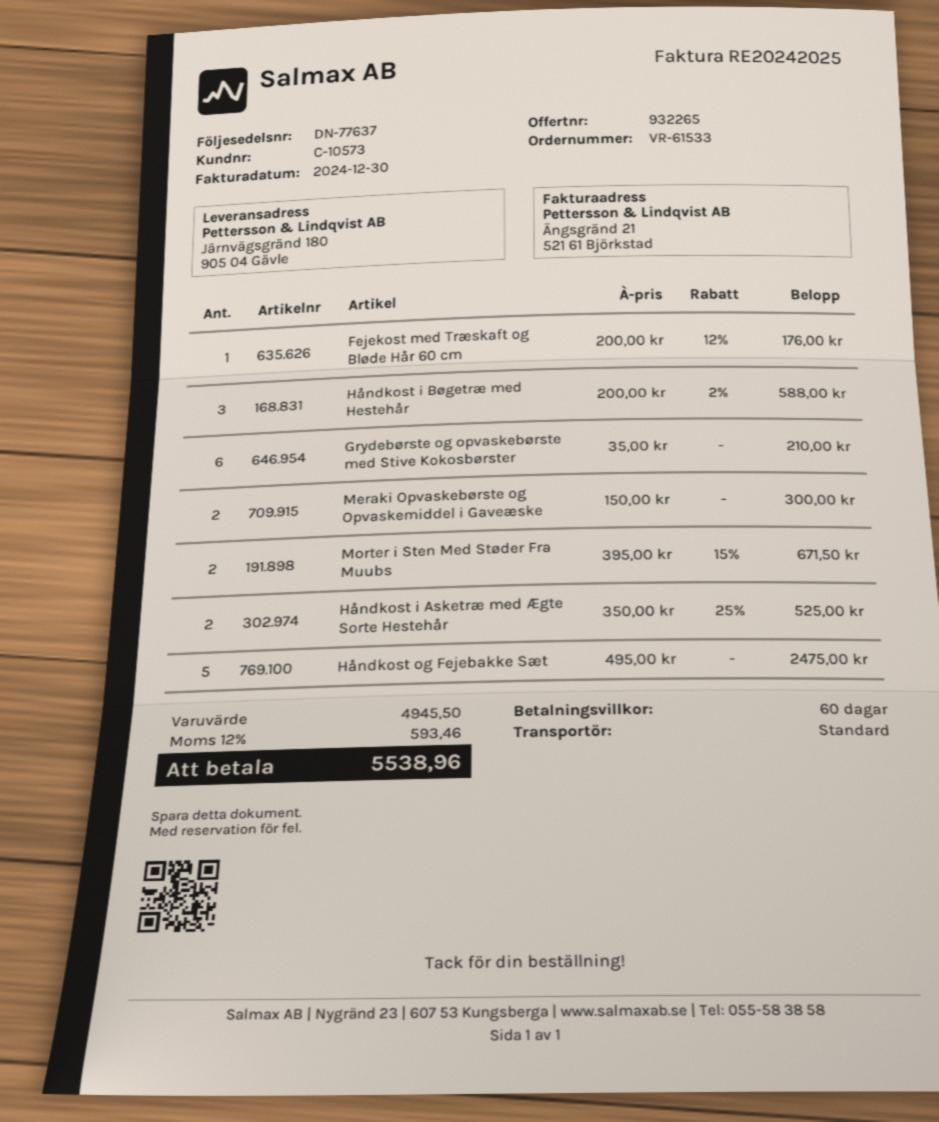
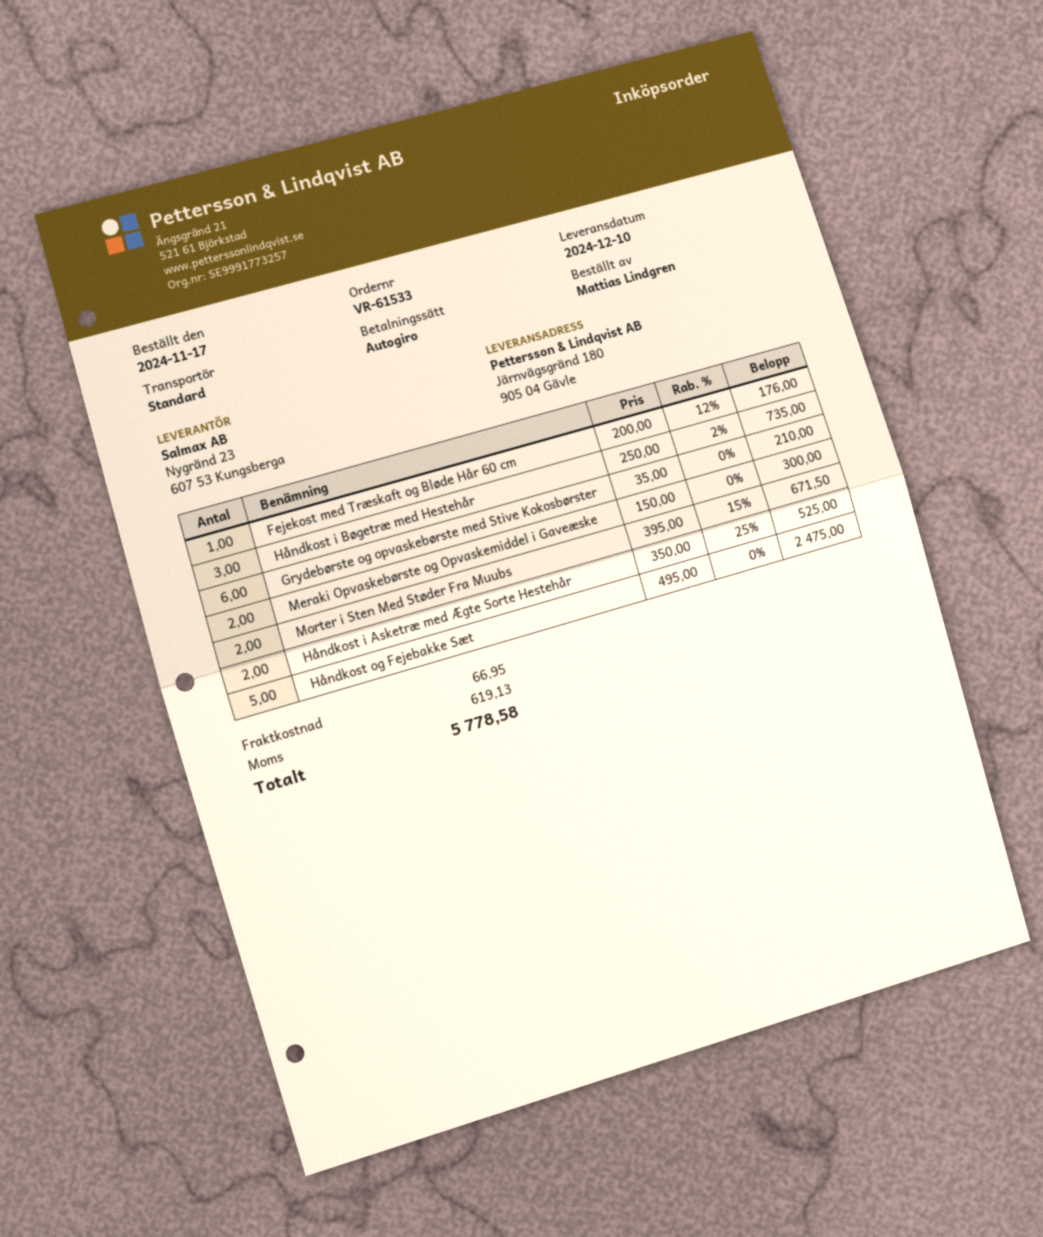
Håndkost i Bøgetræ med Hestehår: 3 x 200.00 - 2% = 588.00 -> 3 x 250.00 - 2% = 735.00
shipping: none -> 66.95
tax: 593.46 -> 619.13
total: 5538.96 -> 5778.58

